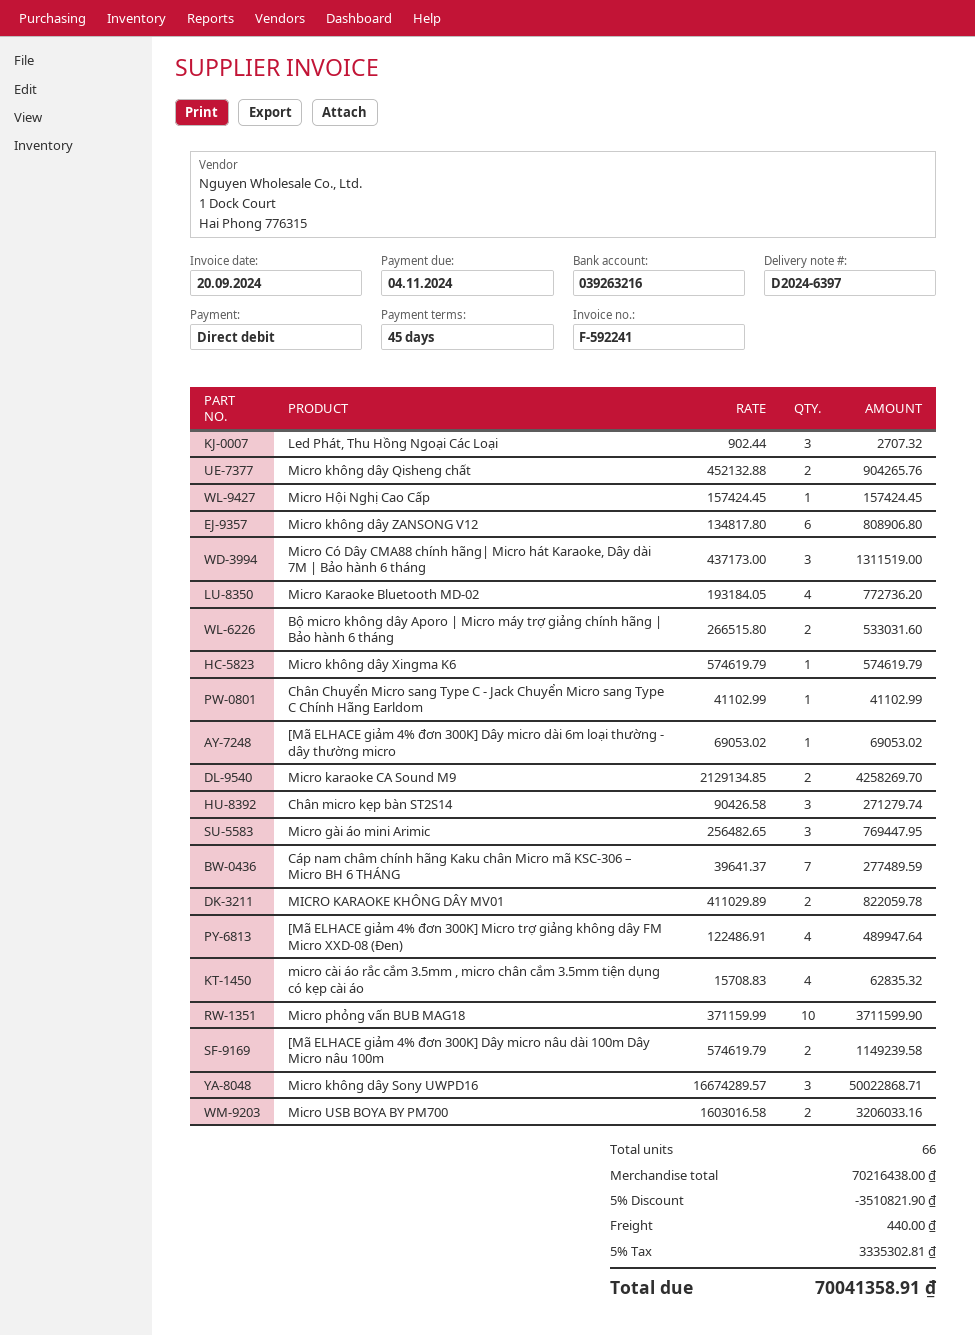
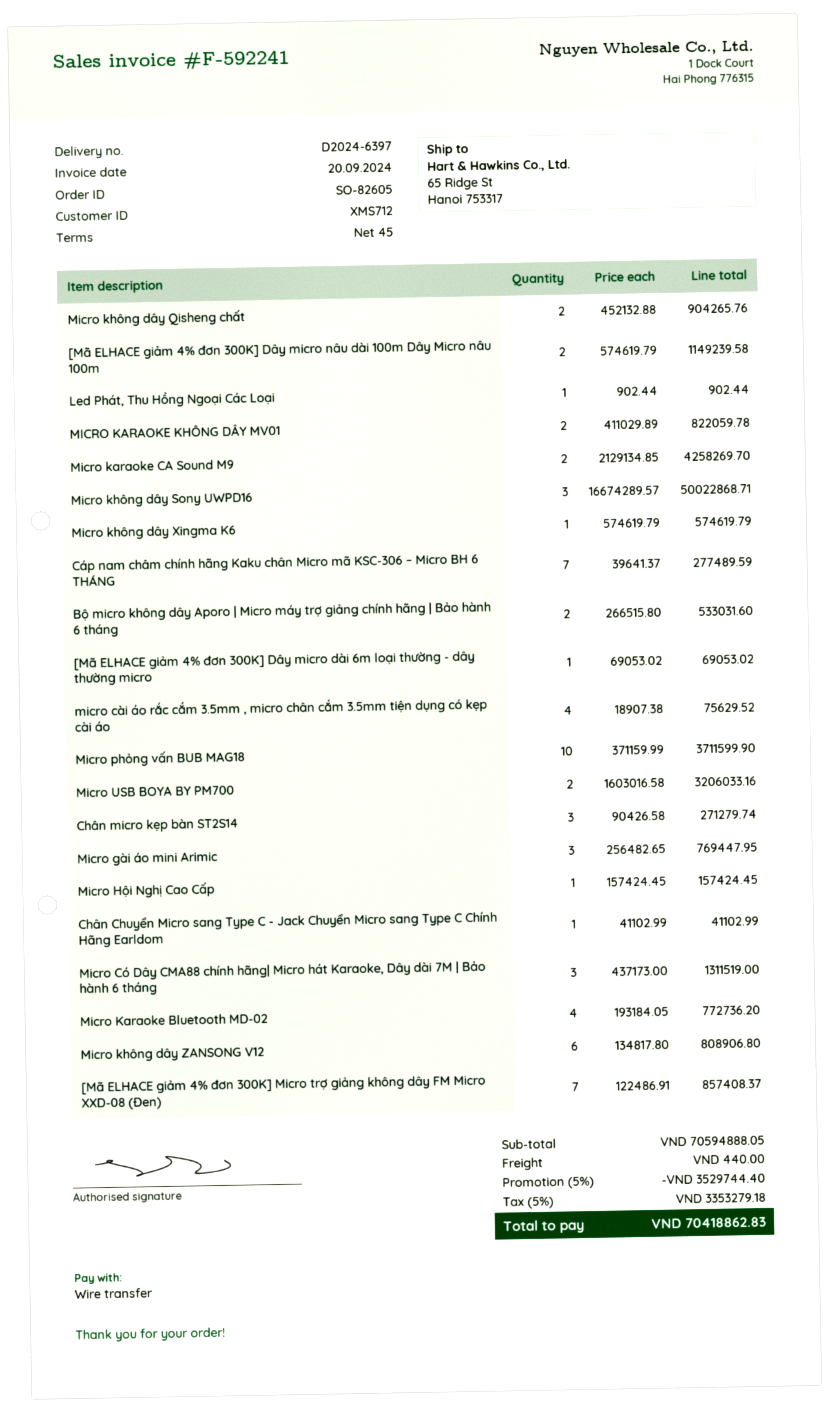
payment method: direct debit -> bank transfer
Led Phát, Thu Hồng Ngoại Các Loại: 3 x 902.44 = 2707.32 -> 1 x 902.44 = 902.44
[Mã ELHACE giảm 4% đơn 300K] Micro trợ giảng không dây FM Micro XXD-08 (Đen): 4 x 122486.91 = 489947.64 -> 7 x 122486.91 = 857408.37
micro cài áo rắc cắm 3.5mm , micro chân cắm 3.5mm tiện dụng có kẹp cài áo: 4 x 15708.83 = 62835.32 -> 4 x 18907.38 = 75629.52
subtotal: 70216438.00 -> 70594888.05
discount: 5% = 3510821.90 -> 5% = 3529744.40
tax: 5% = 3335302.81 -> 5% = 3353279.18
total: 70041358.91 -> 70418862.83

